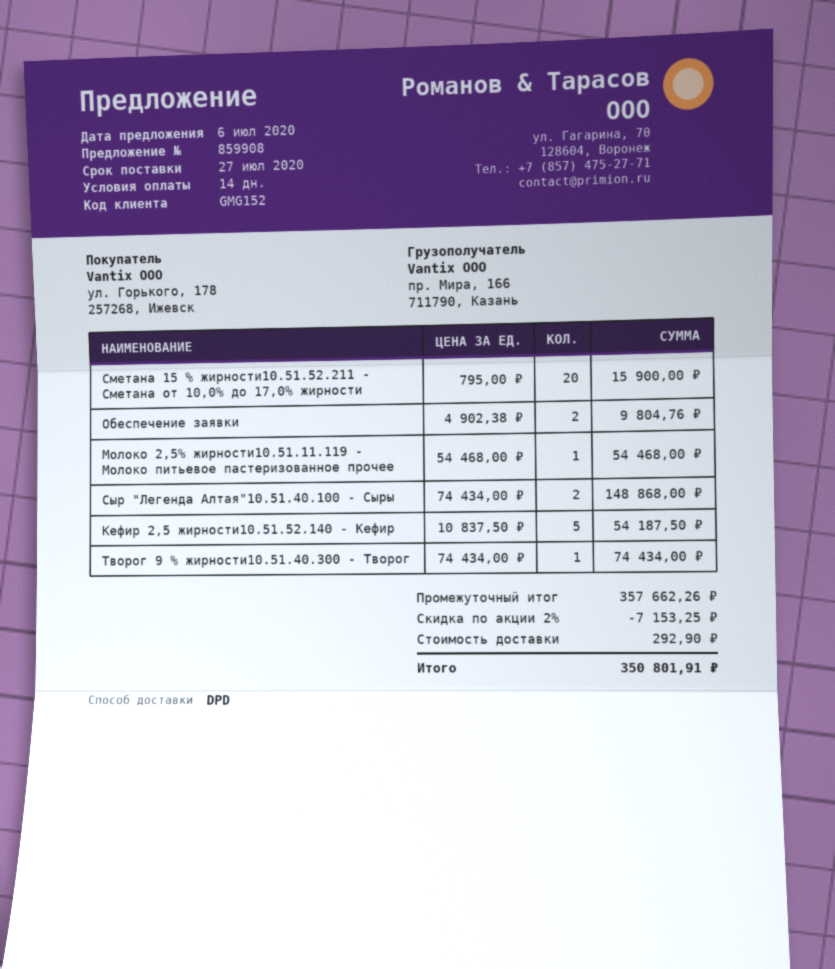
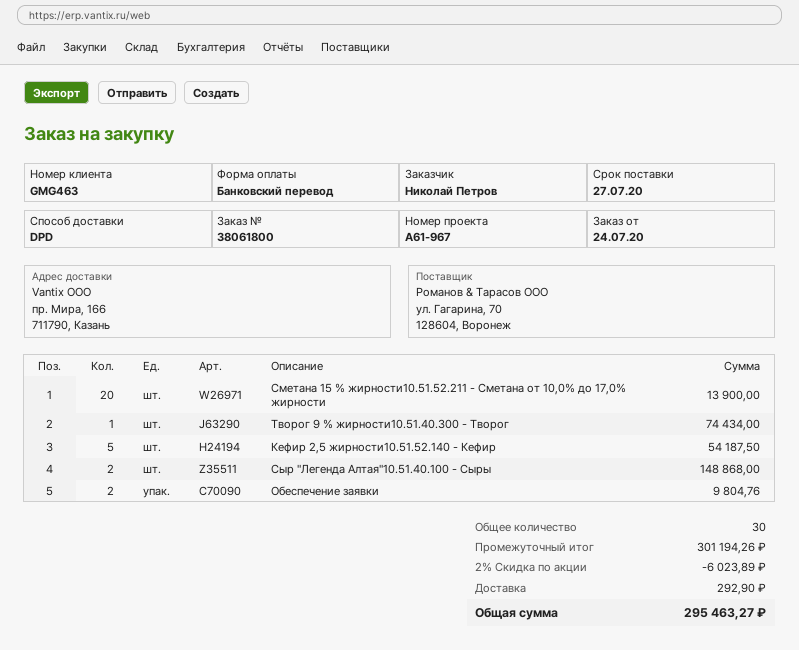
customer number: GMG152 -> GMG463
Сметана 15 % жирности10.51.52.211 - Сметана от 10,0% до 17,0% жирности: 20 for 15900.00 -> 20 for 13900.00
Молоко 2,5% жирности10.51.11.119 - Молоко питьевое пастеризованное прочее: 1 for 54468.00 -> none
subtotal: 357662.26 -> 301194.26
discount: 2% = 7153.25 -> 2% = 6023.89
total: 350801.91 -> 295463.27

